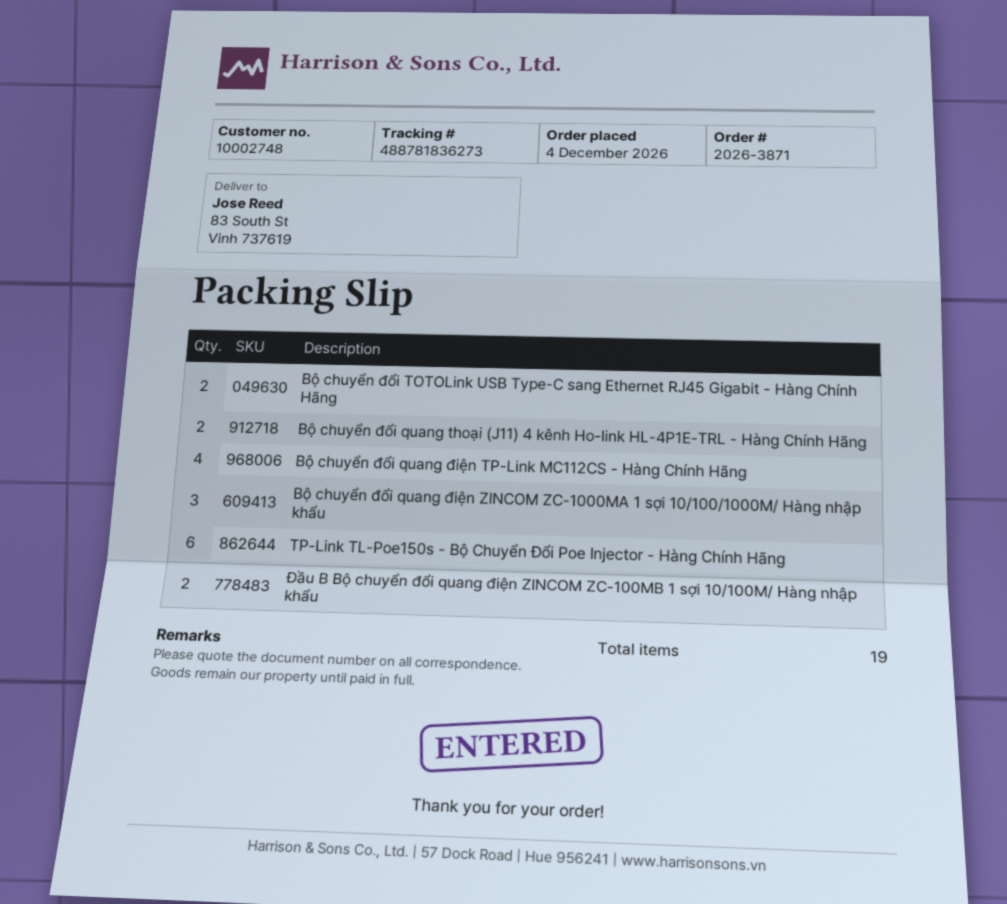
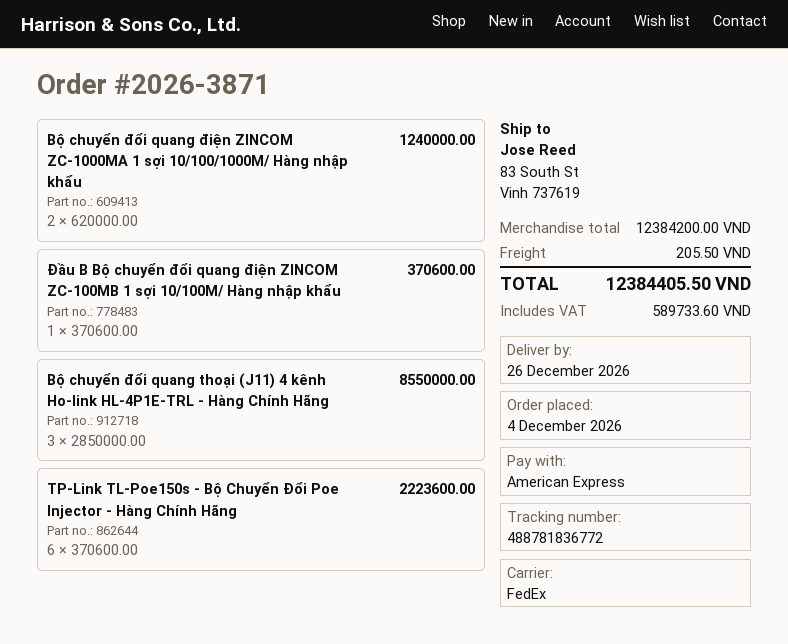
tracking number: 488781836273 -> 488781836772
Bộ chuyển đổi TOTOLink USB Type-C sang Ethernet RJ45 Gigabit - Hàng Chính Hãng: 2 -> none
Bộ chuyển đổi quang thoại (J11) 4 kênh Ho-link HL-4P1E-TRL - Hàng Chính Hãng: 2 -> 3
Bộ chuyển đổi quang điện TP-Link MC112CS - Hàng Chính Hãng: 4 -> none
Bộ chuyển đổi quang điện ZINCOM ZC-1000MA 1 sợi 10/100/1000M/ Hàng nhập khẩu: 3 -> 2
Đầu B Bộ chuyển đổi quang điện ZINCOM ZC-100MB 1 sợi 10/100M/ Hàng nhập khẩu: 2 -> 1

